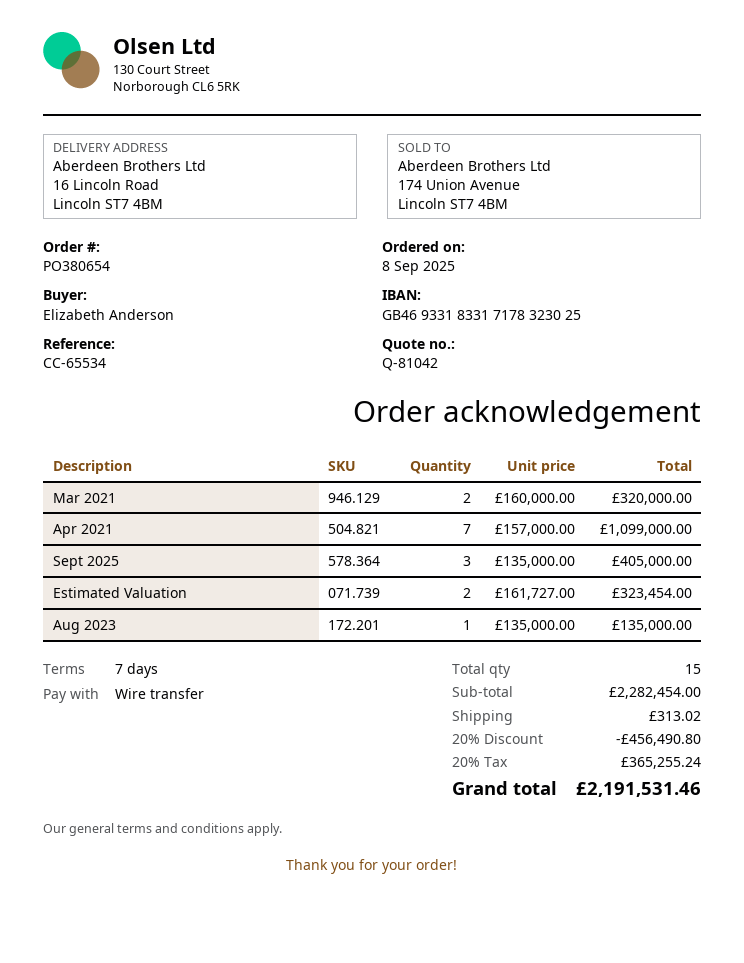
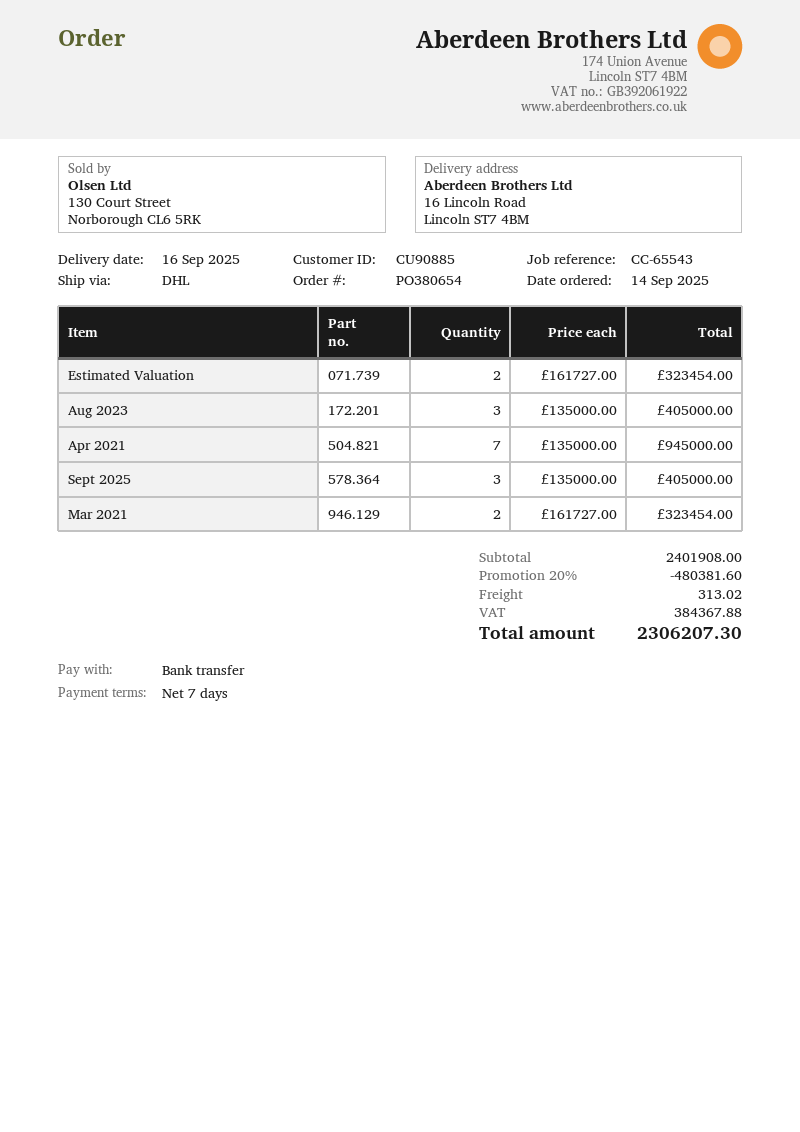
order date: 2025-09-08 -> 2025-09-14
reference: CC-65534 -> CC-65543
Mar 2021: 2 x 160000.00 = 320000.00 -> 2 x 161727.00 = 323454.00
Apr 2021: 7 x 157000.00 = 1099000.00 -> 7 x 135000.00 = 945000.00
Aug 2023: 1 x 135000.00 = 135000.00 -> 3 x 135000.00 = 405000.00
subtotal: 2282454.00 -> 2401908.00
discount: 20% = 456490.80 -> 20% = 480381.60
tax: 365255.24 -> 384367.88
total: 2191531.46 -> 2306207.30

